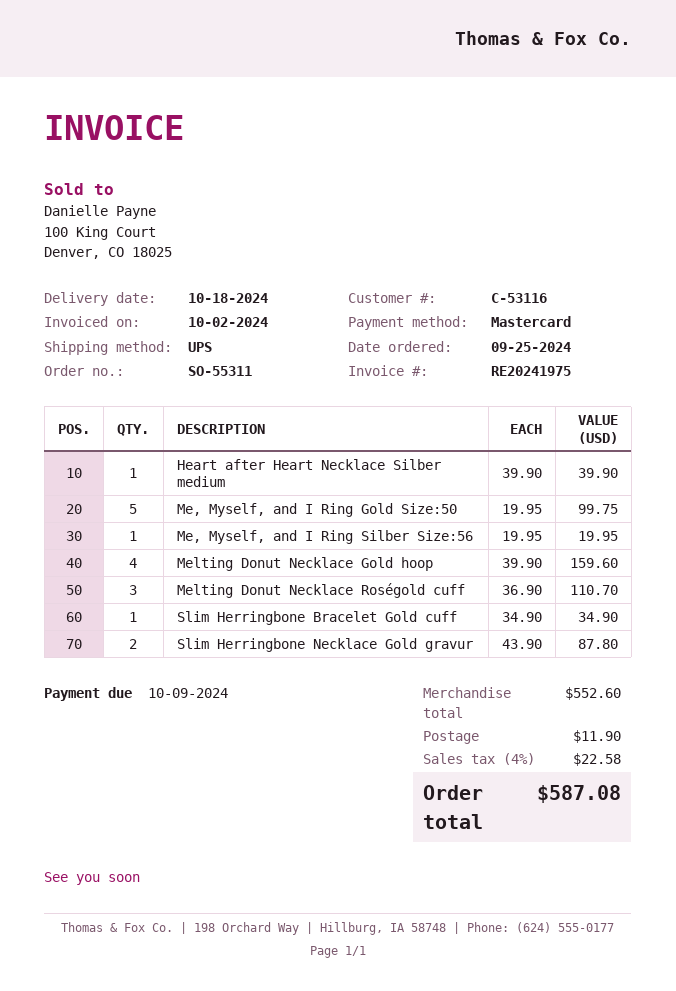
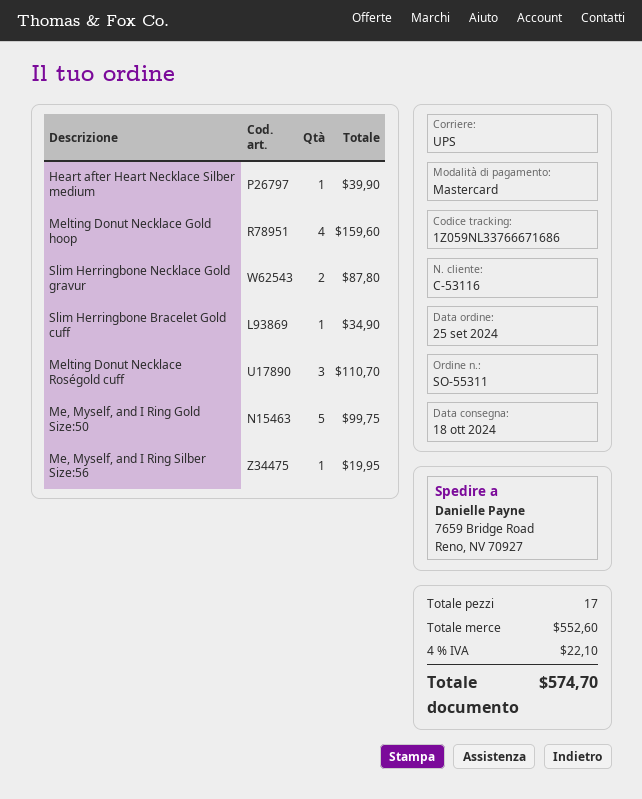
shipping: 11.90 -> none
tax: 4% = 22.58 -> 4% = 22.10
total: 587.08 -> 574.70

